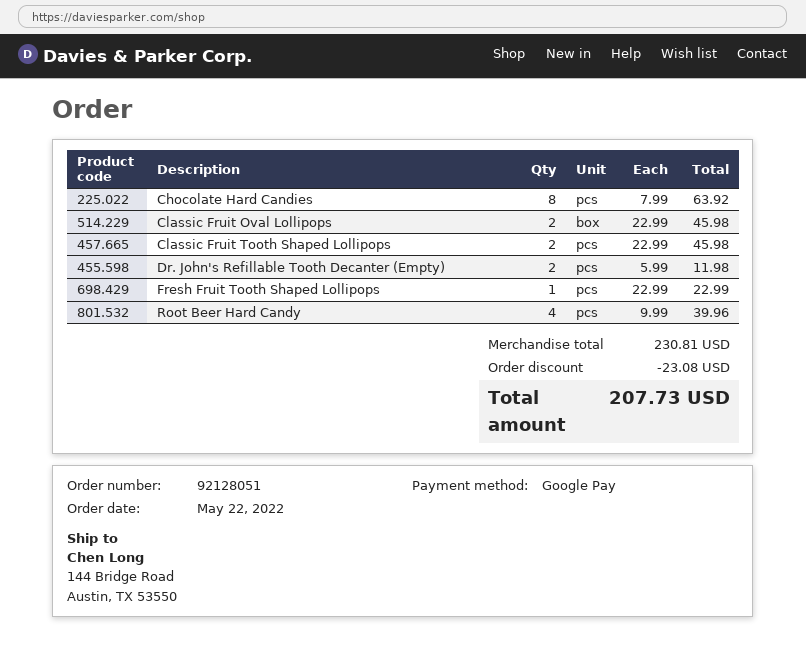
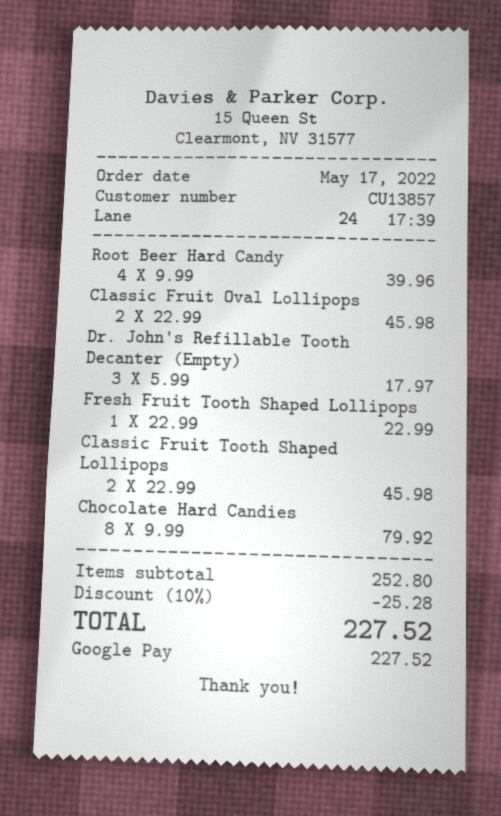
order date: 2022-05-22 -> 2022-05-17
Chocolate Hard Candies: 8 x 7.99 = 63.92 -> 8 x 9.99 = 79.92
Dr. John's Refillable Tooth Decanter (Empty): 2 x 5.99 = 11.98 -> 3 x 5.99 = 17.97
subtotal: 230.81 -> 252.80
discount: 23.08 -> 25.28
total: 207.73 -> 227.52

